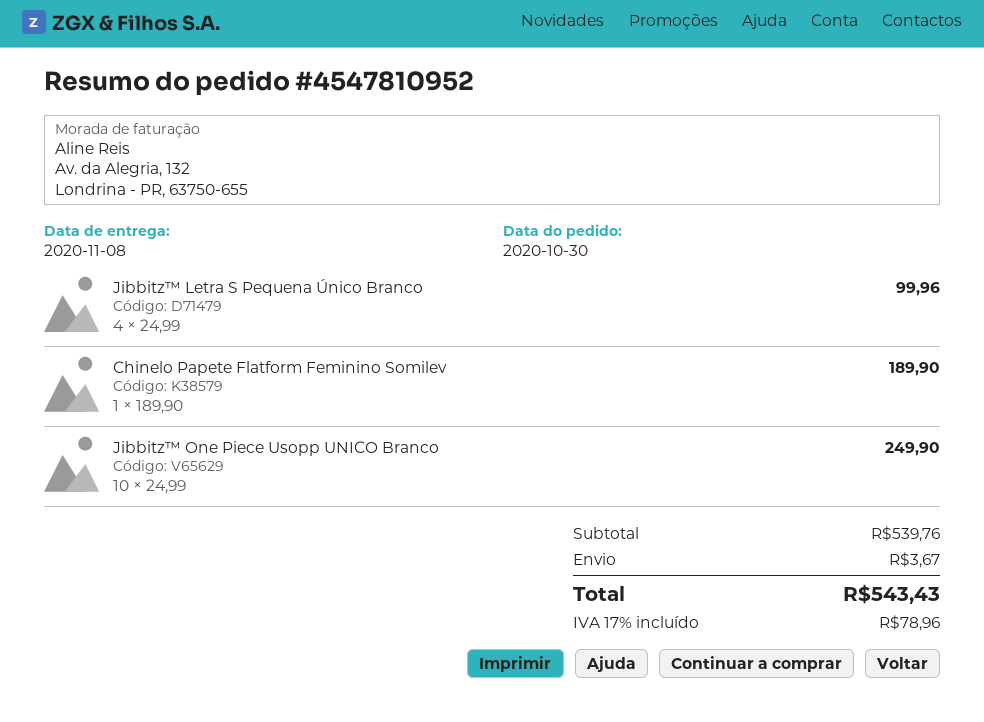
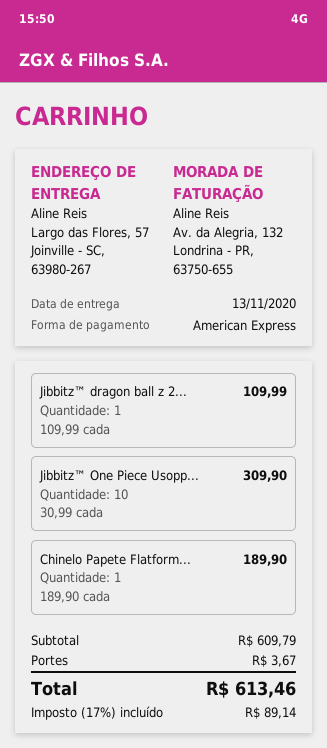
delivery date: 2020-11-08 -> 2020-11-13
Jibbitz™ Letra S Pequena Único Branco: 4 x 24.99 = 99.96 -> none
Jibbitz™ One Piece Usopp UNICO Branco: 10 x 24.99 = 249.90 -> 10 x 30.99 = 309.90
Jibbitz™ dragon ball z 2...: none -> 1 x 109.99 = 109.99
subtotal: 539.76 -> 609.79
tax: 17% = 78.96 -> 17% = 89.14
total: 543.43 -> 613.46

